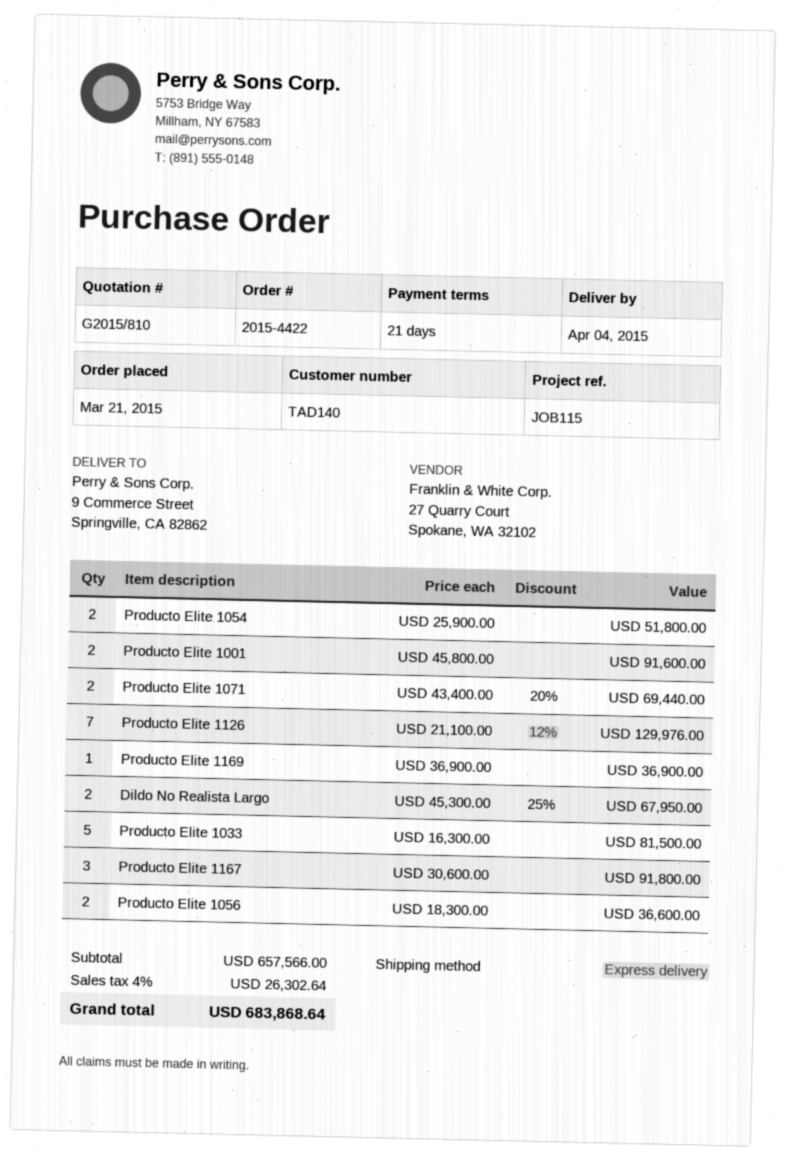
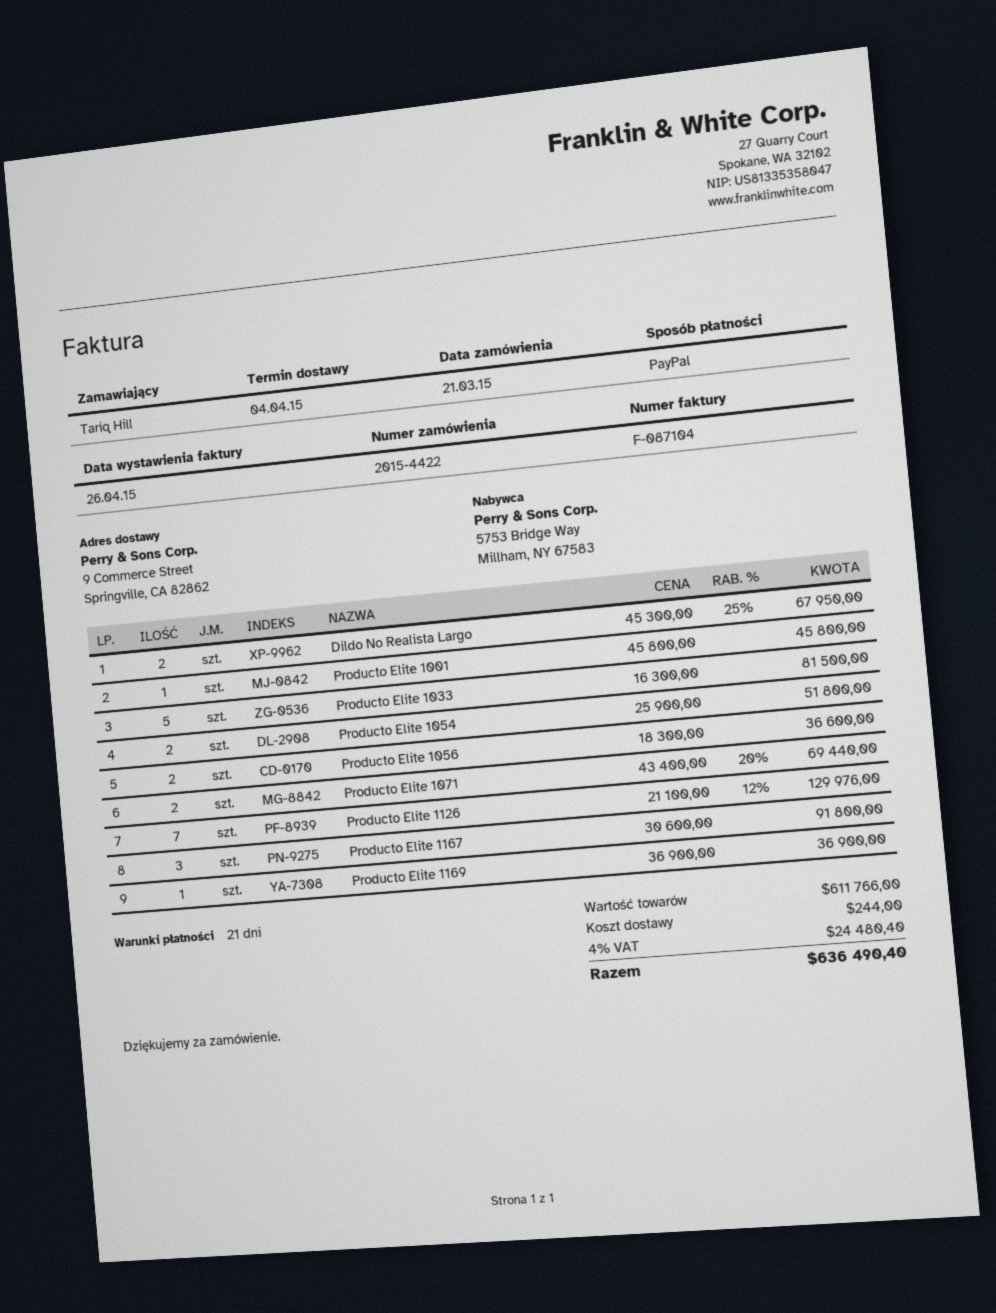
Producto Elite 1001: 2 x 45800.00 = 91600.00 -> 1 x 45800.00 = 45800.00
subtotal: 657566.00 -> 611766.00
shipping: none -> 244.00
tax: 4% = 26302.64 -> 4% = 24480.40
total: 683868.64 -> 636490.40

